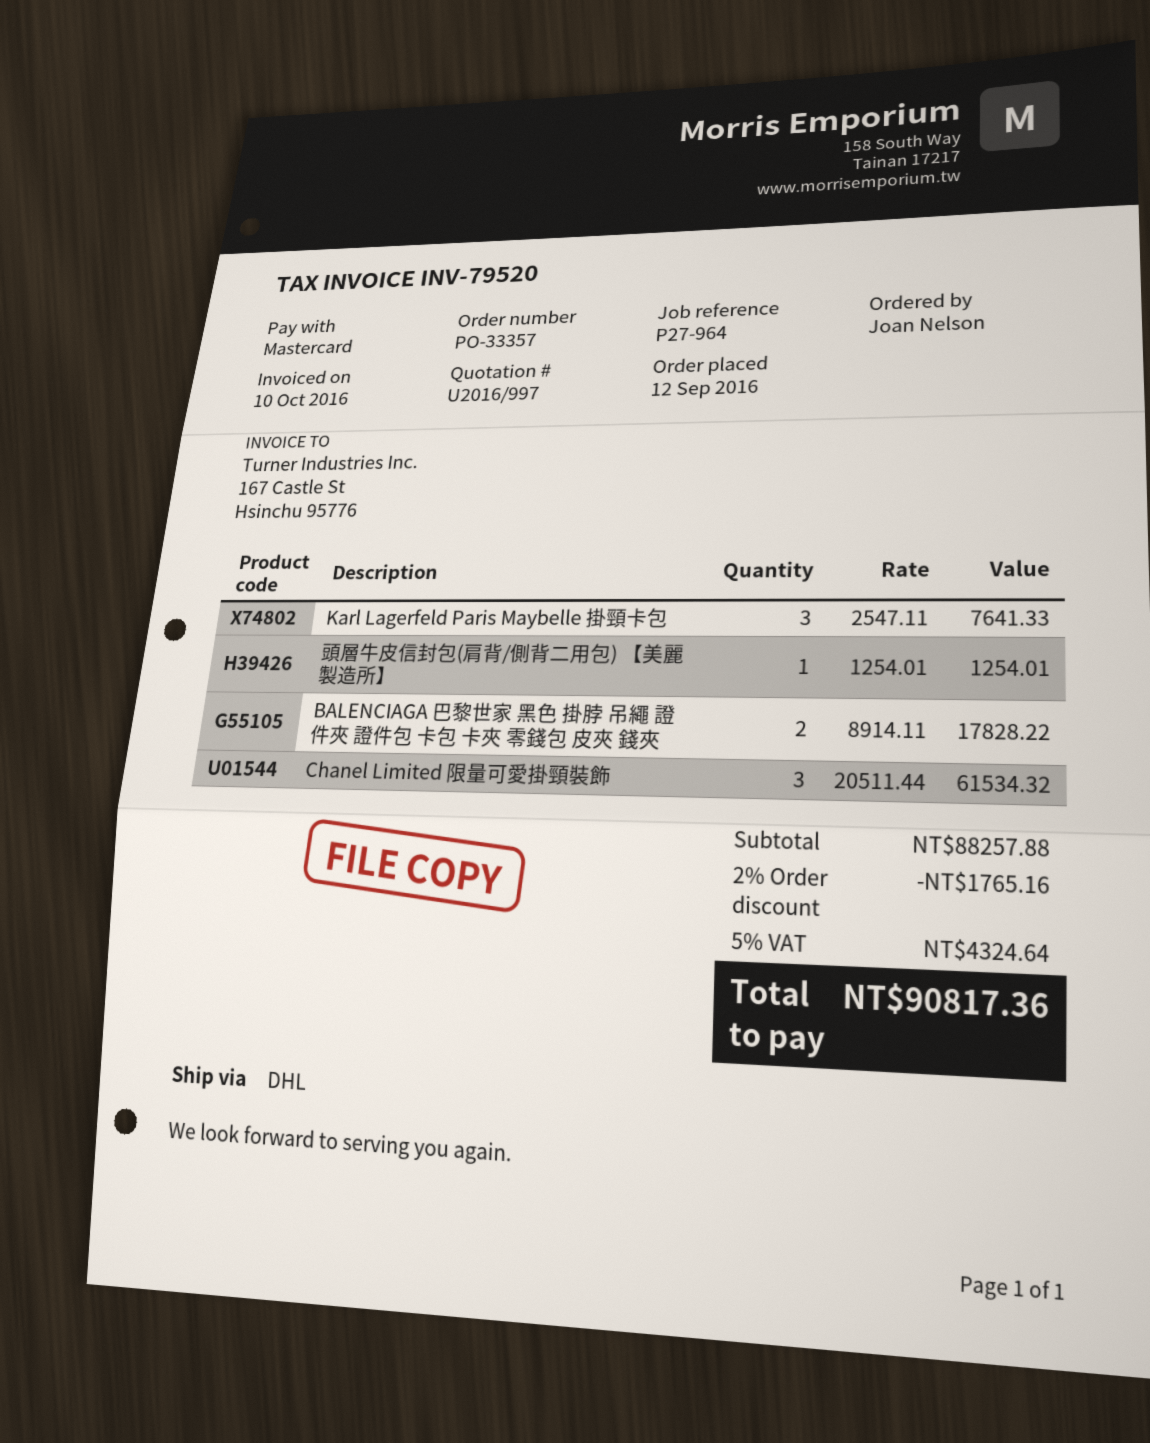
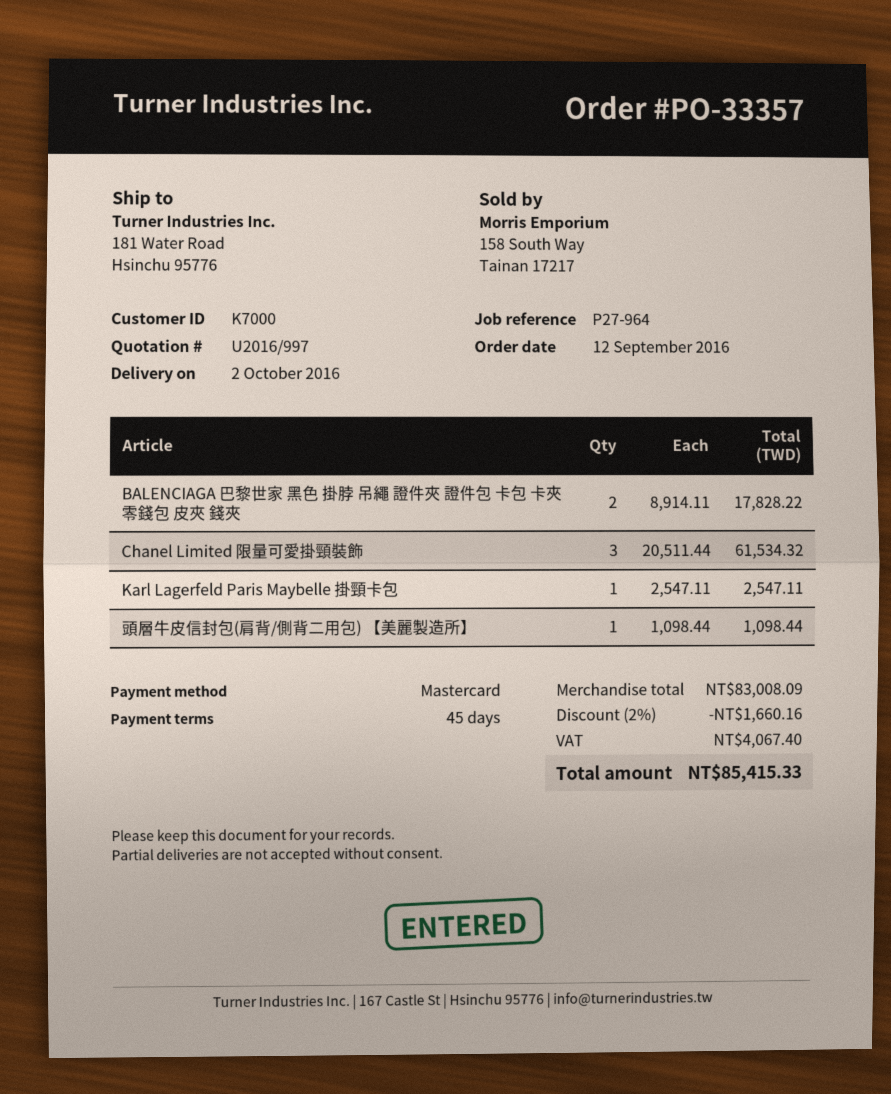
Karl Lagerfeld Paris Maybelle 掛頸卡包: 3 x 2547.11 = 7641.33 -> 1 x 2547.11 = 2547.11
頭層牛皮信封包(肩背/側背二用包) 【美麗製造所】: 1 x 1254.01 = 1254.01 -> 1 x 1098.44 = 1098.44
subtotal: 88257.88 -> 83008.09
discount: 2% = 1765.16 -> 2% = 1660.16
tax: 4324.64 -> 4067.40
total: 90817.36 -> 85415.33

